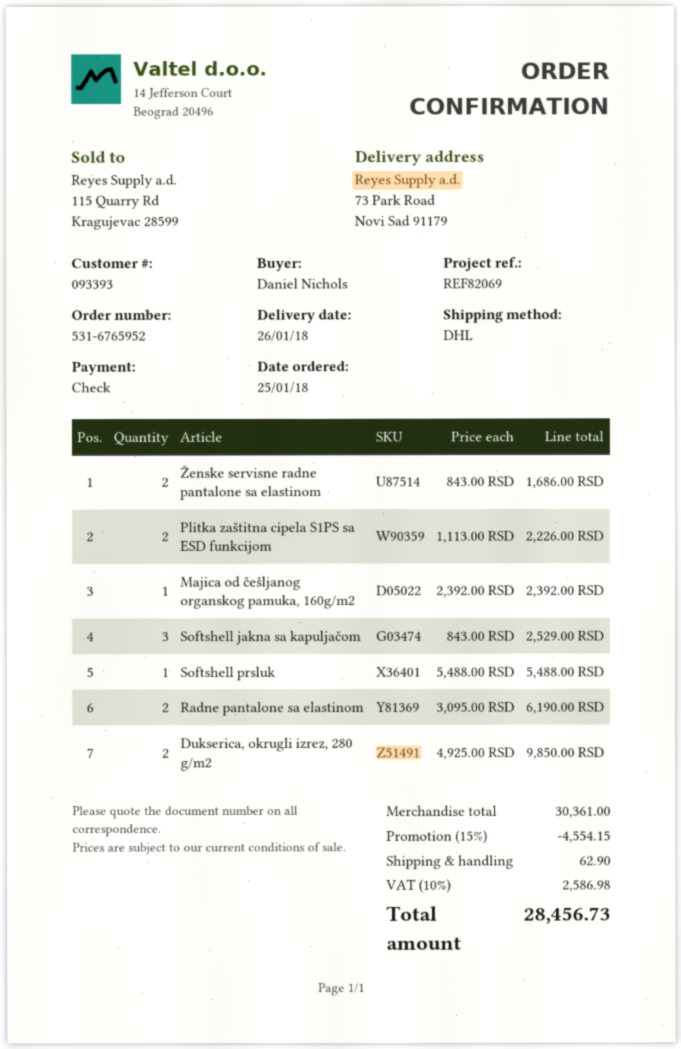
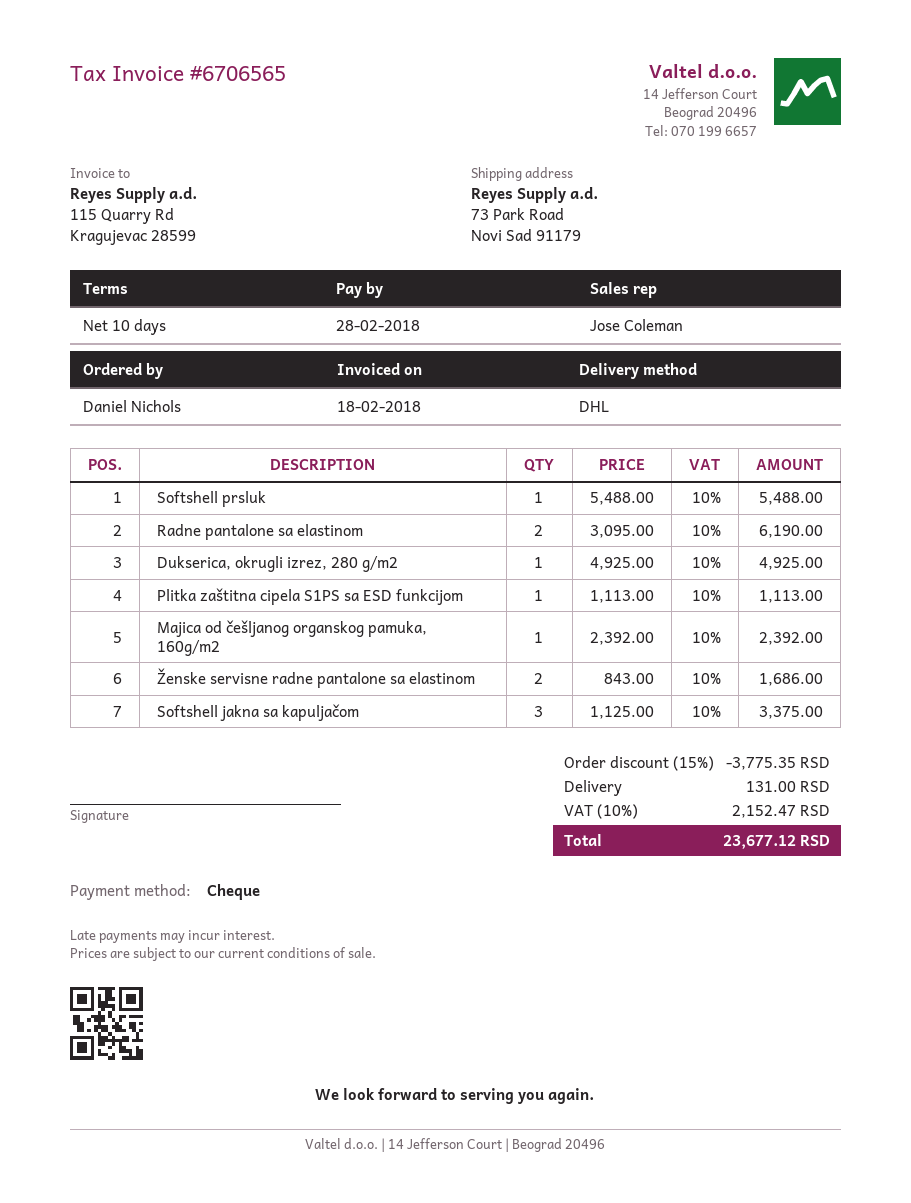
Plitka zaštitna cipela S1PS sa ESD funkcijom: 2 x 1113.00 = 2226.00 -> 1 x 1113.00 = 1113.00
Softshell jakna sa kapuljačom: 3 x 843.00 = 2529.00 -> 3 x 1125.00 = 3375.00
Dukserica, okrugli izrez, 280 g/m2: 2 x 4925.00 = 9850.00 -> 1 x 4925.00 = 4925.00
discount: 15% = 4554.15 -> 15% = 3775.35
shipping: 62.90 -> 131.00
tax: 10% = 2586.98 -> 10% = 2152.47
total: 28456.73 -> 23677.12

